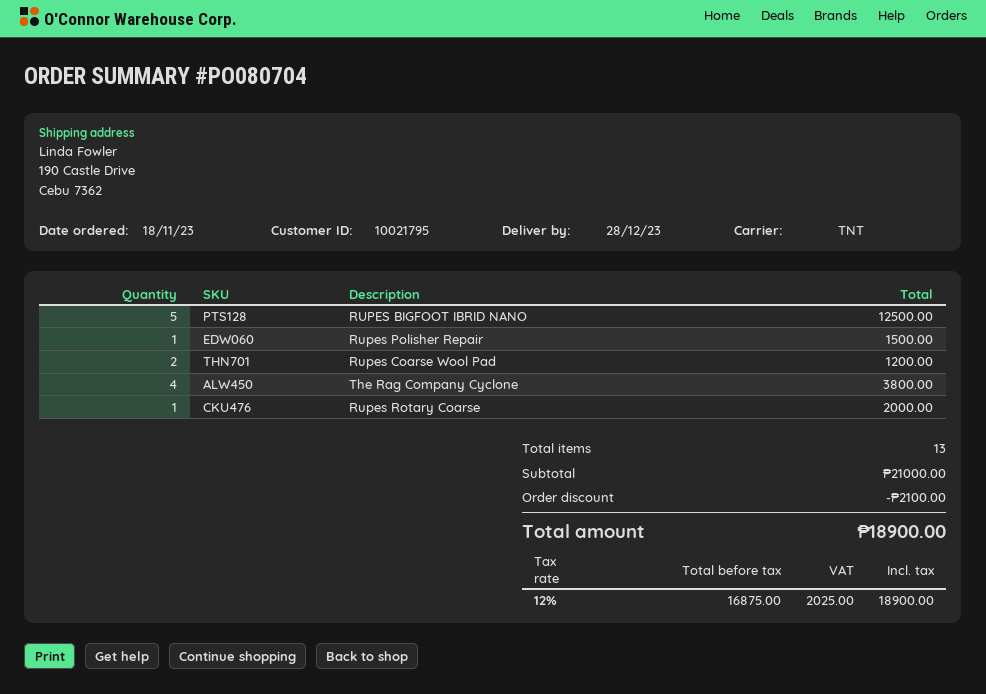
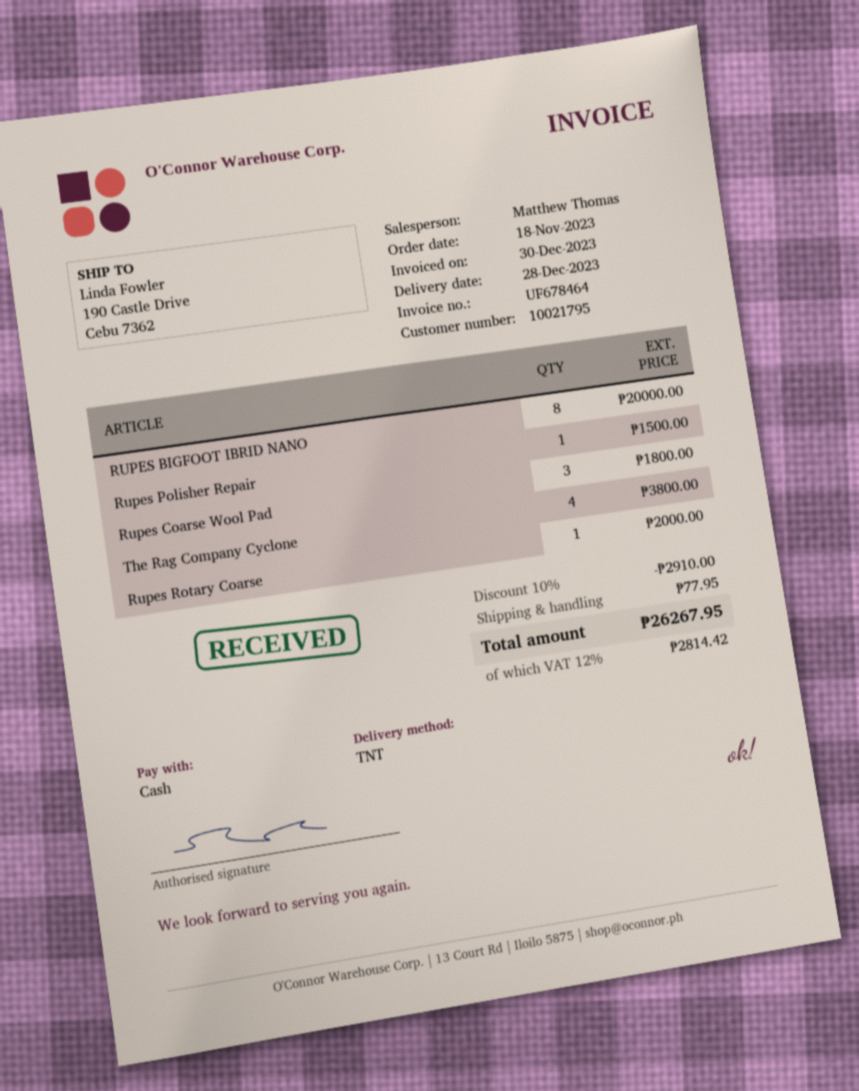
RUPES BIGFOOT IBRID NANO: 5 for 12500.00 -> 8 for 20000.00
Rupes Coarse Wool Pad: 2 for 1200.00 -> 3 for 1800.00
discount: 2100.00 -> 2910.00
shipping: none -> 77.95
tax: 12% = 2025.00 -> 12% = 2814.42
total: 18900.00 -> 26267.95

